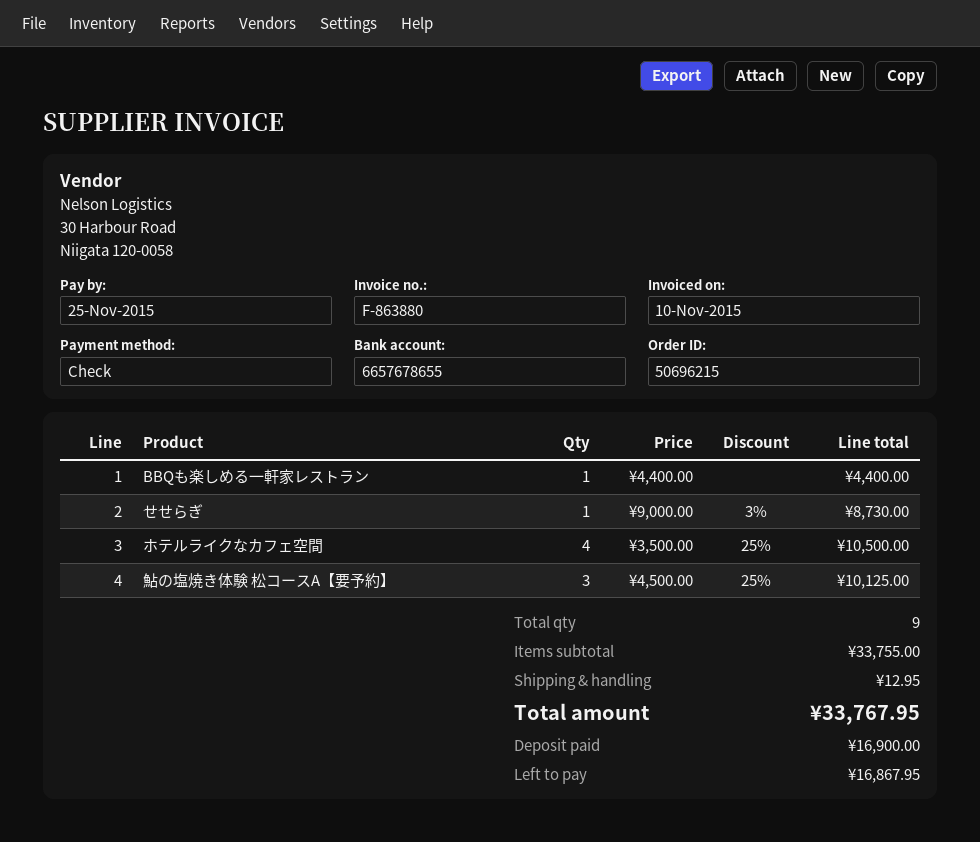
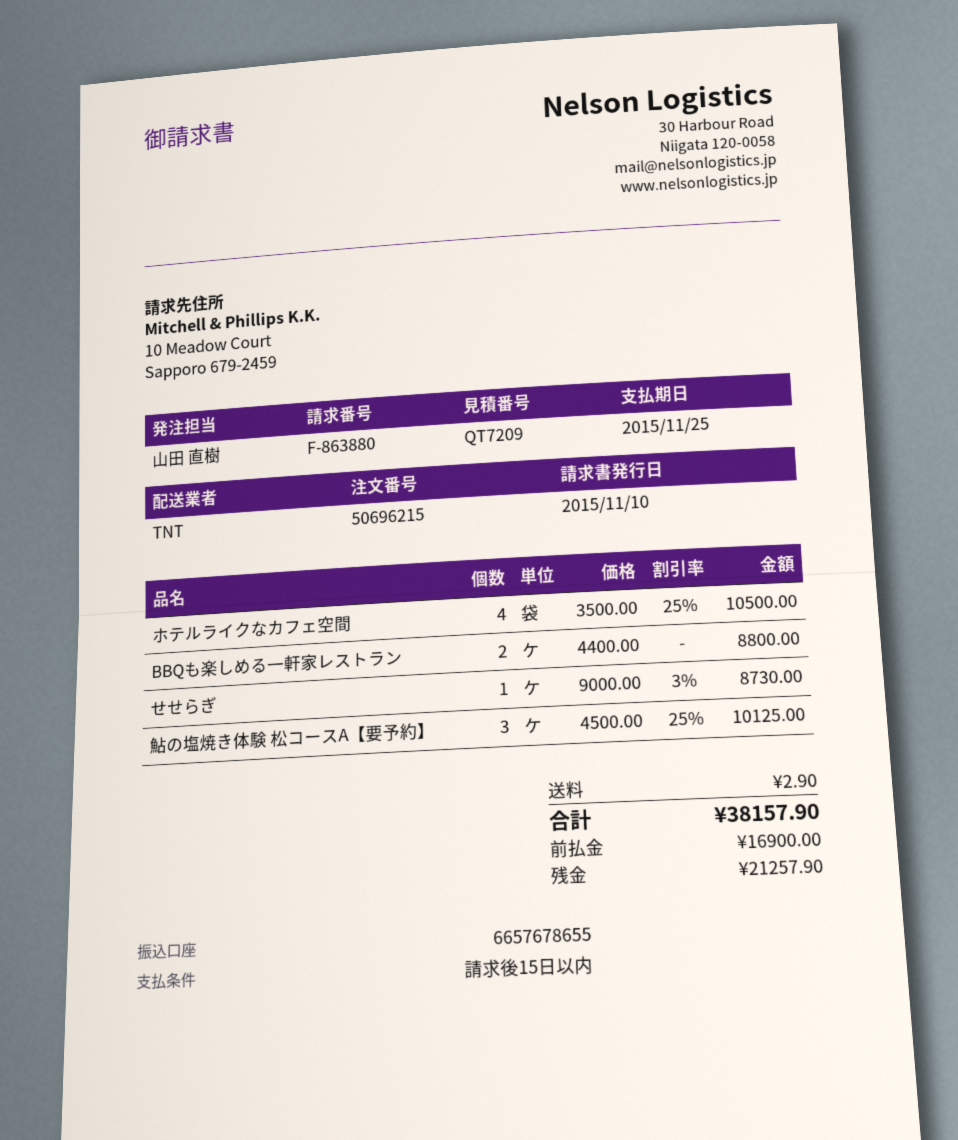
BBQも楽しめる一軒家レストラン: 1 x 4400.00 = 4400.00 -> 2 x 4400.00 = 8800.00
shipping: 12.95 -> 2.90
total: 33767.95 -> 38157.90
balance: 16867.95 -> 21257.90

